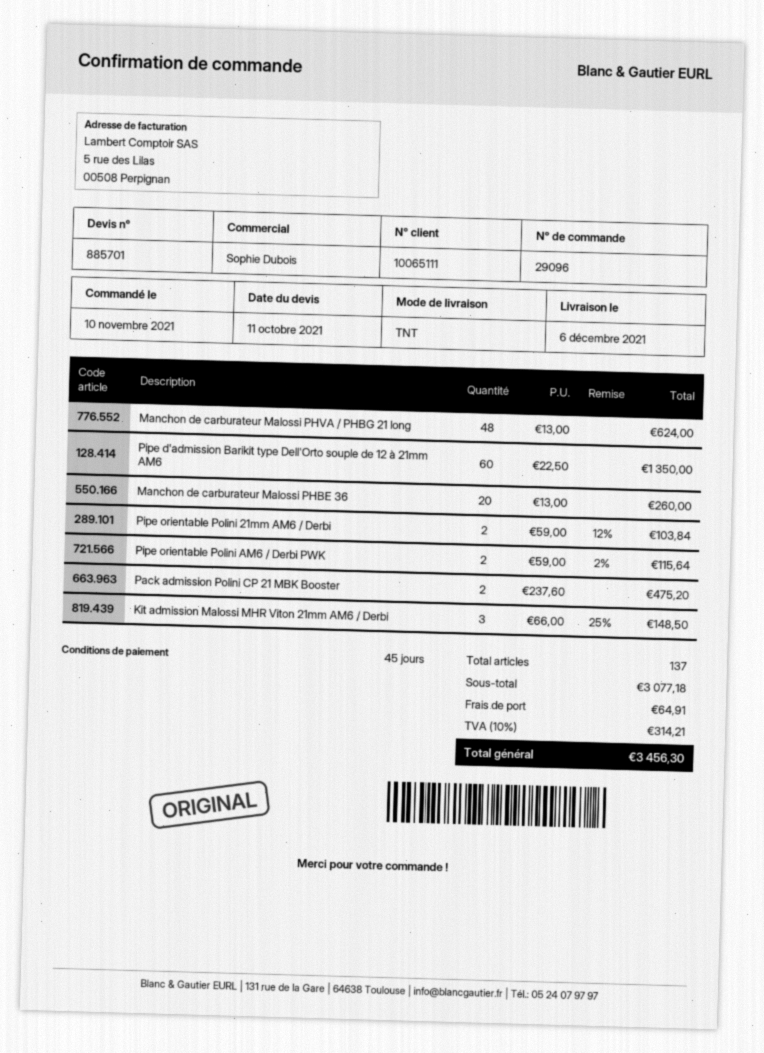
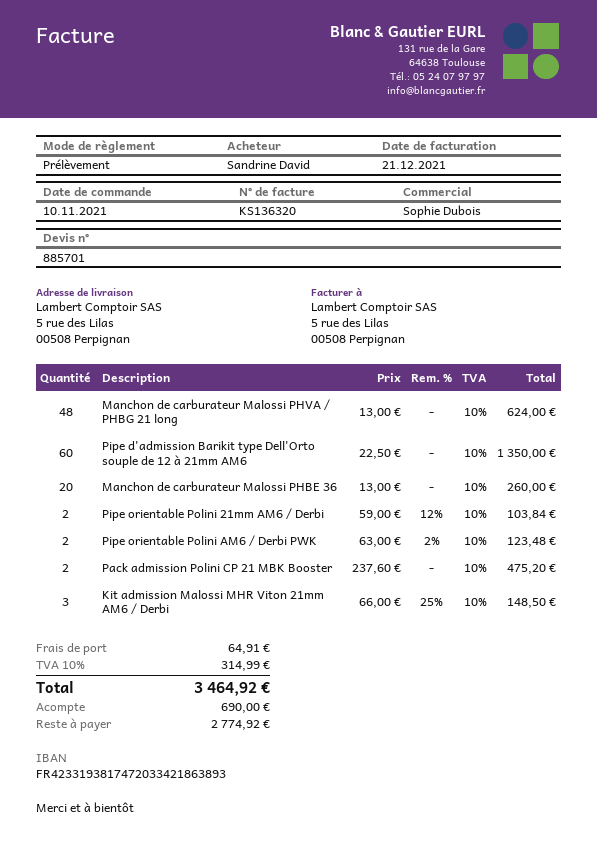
Pipe orientable Polini AM6 / Derbi PWK: 2 x 59.00 - 2% = 115.64 -> 2 x 63.00 - 2% = 123.48
tax: 10% = 314.21 -> 10% = 314.99
total: 3456.30 -> 3464.92

